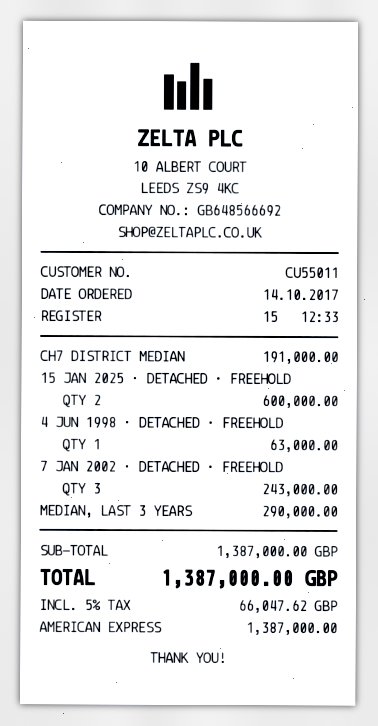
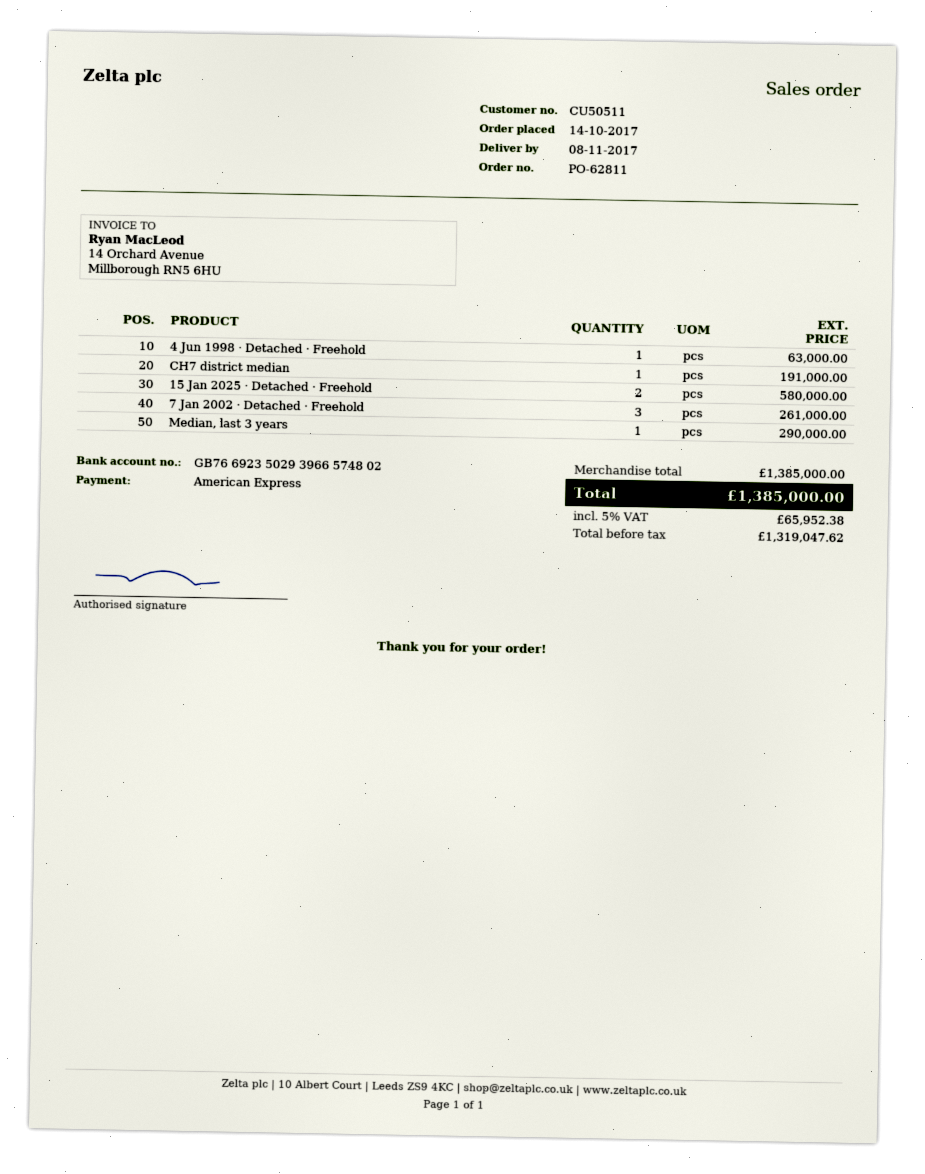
customer number: CU55011 -> CU50511
15 JAN 2025 · DETACHED · FREEHOLD: 2 for 600000.00 -> 2 for 580000.00
7 JAN 2002 · DETACHED · FREEHOLD: 3 for 243000.00 -> 3 for 261000.00
subtotal: 1387000.00 -> 1385000.00
tax: 5% = 66047.62 -> 5% = 65952.38
total: 1387000.00 -> 1385000.00

